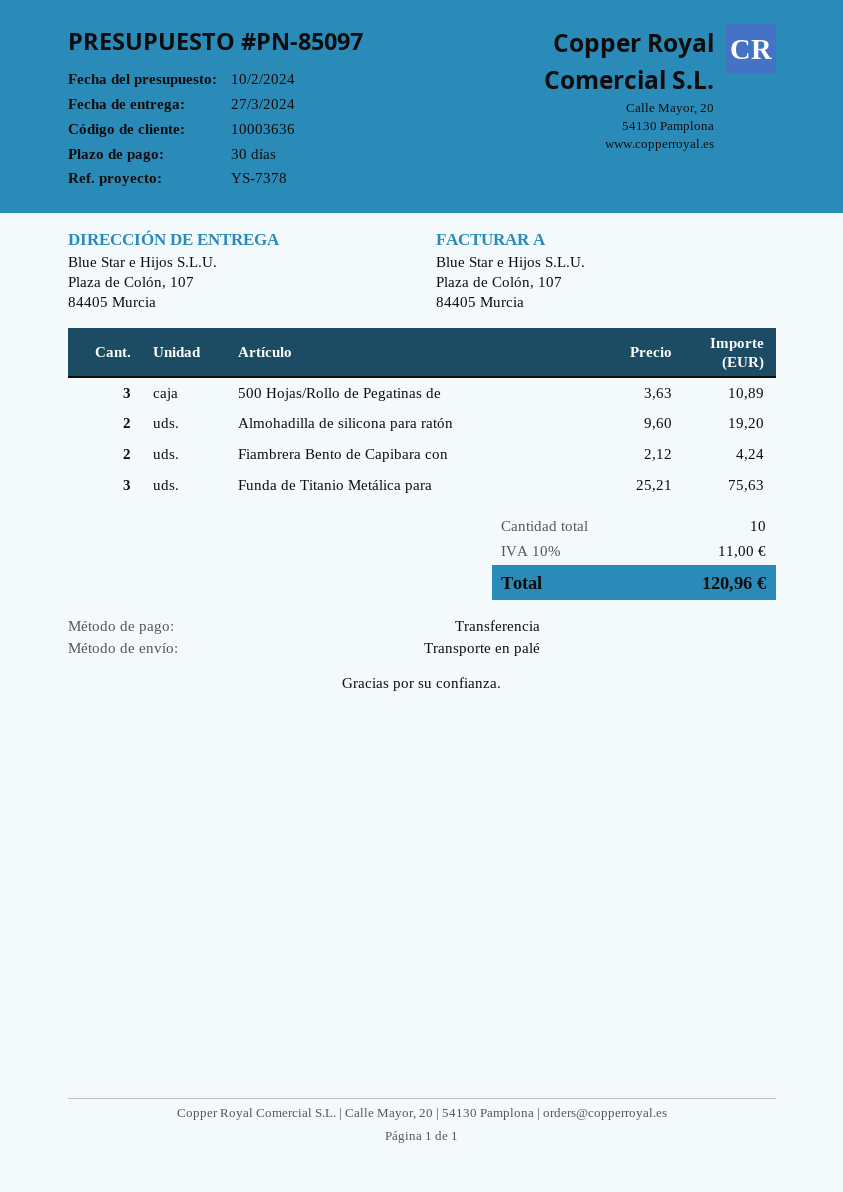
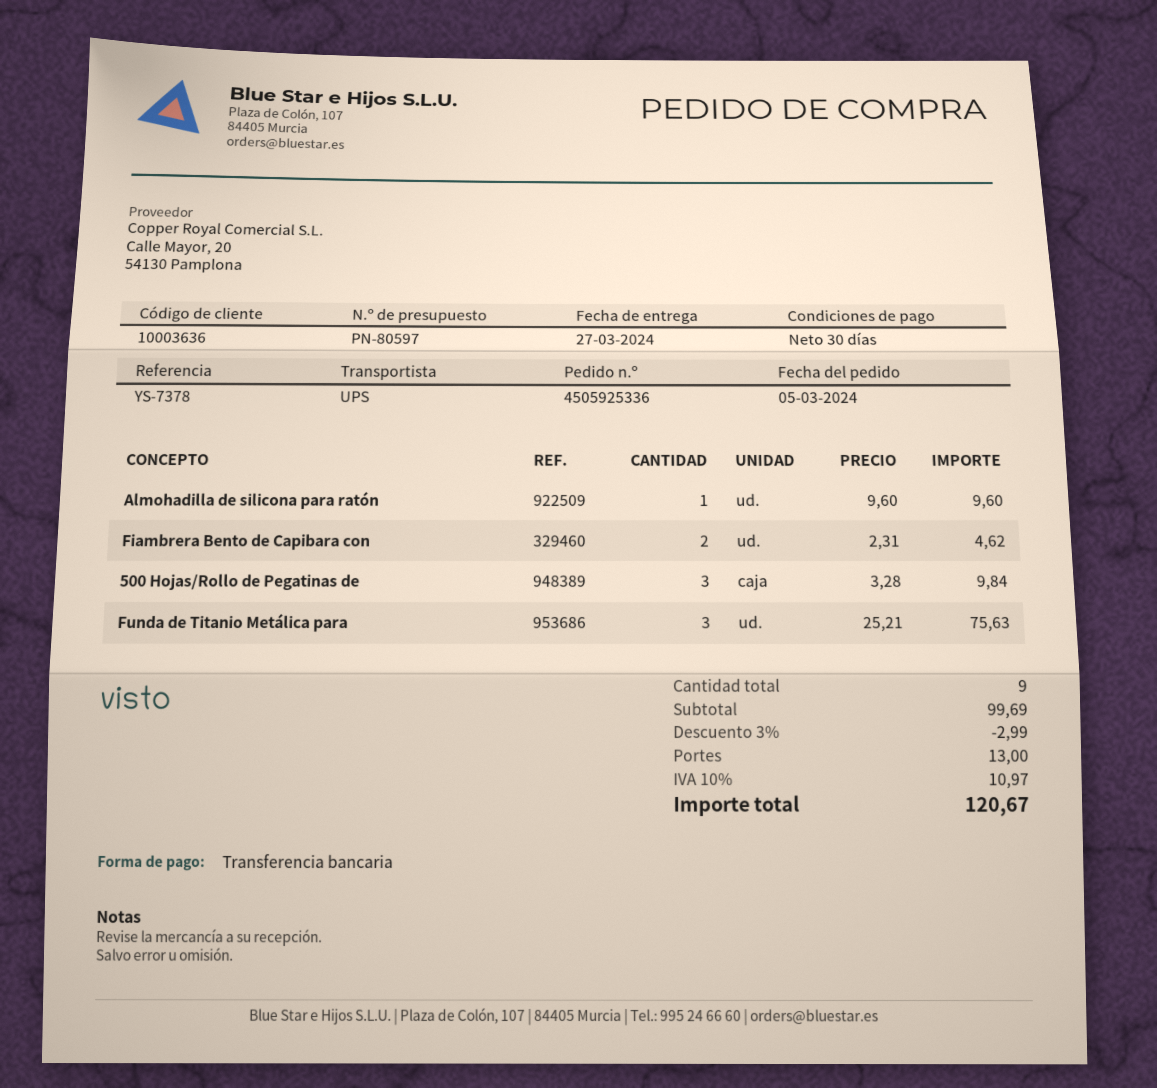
quote number: PN-85097 -> PN-80597
shipping method: pallet freight -> UPS
500 Hojas/Rollo de Pegatinas de: 3 x 3.63 = 10.89 -> 3 x 3.28 = 9.84
Almohadilla de silicona para ratón: 2 x 9.60 = 19.20 -> 1 x 9.60 = 9.60
Fiambrera Bento de Capibara con: 2 x 2.12 = 4.24 -> 2 x 2.31 = 4.62
total quantity: 10 -> 9
discount: none -> 3% = 2.99
shipping: none -> 13.00
tax: 10% = 11.00 -> 10% = 10.97
total: 120.96 -> 120.67

